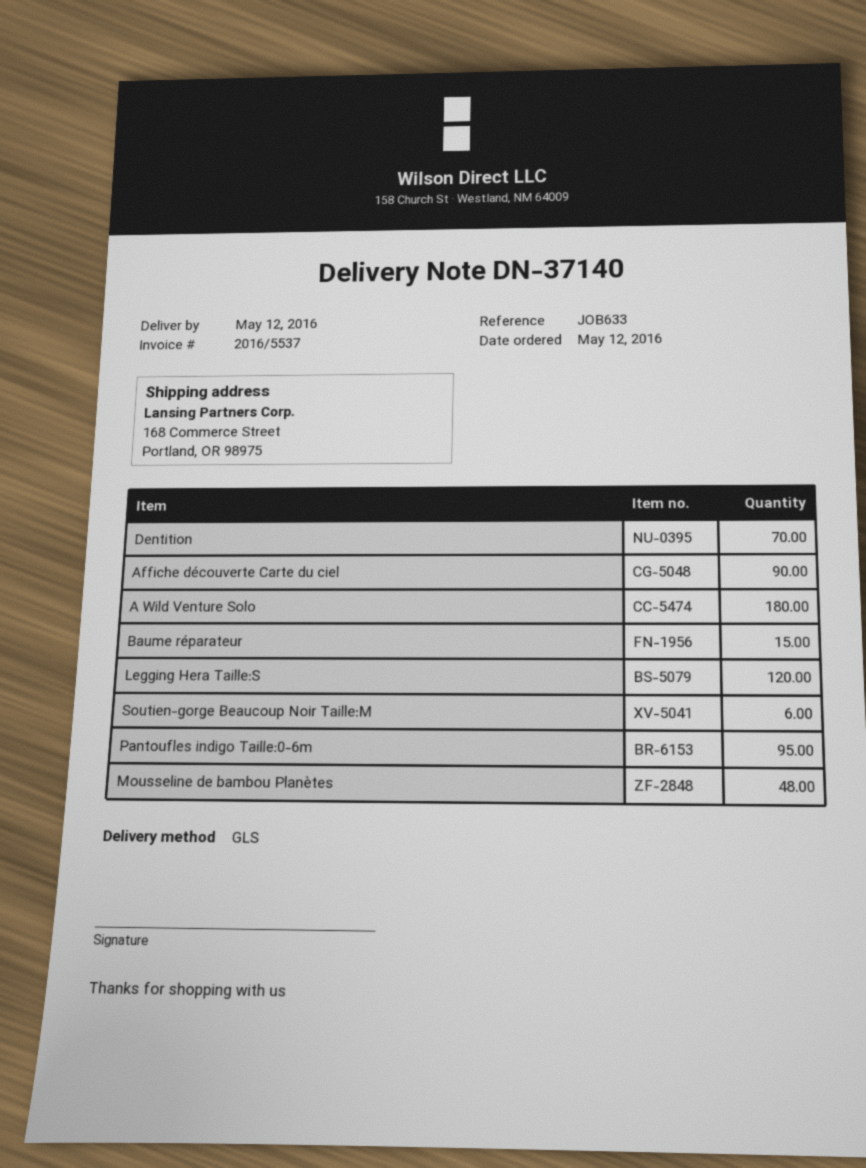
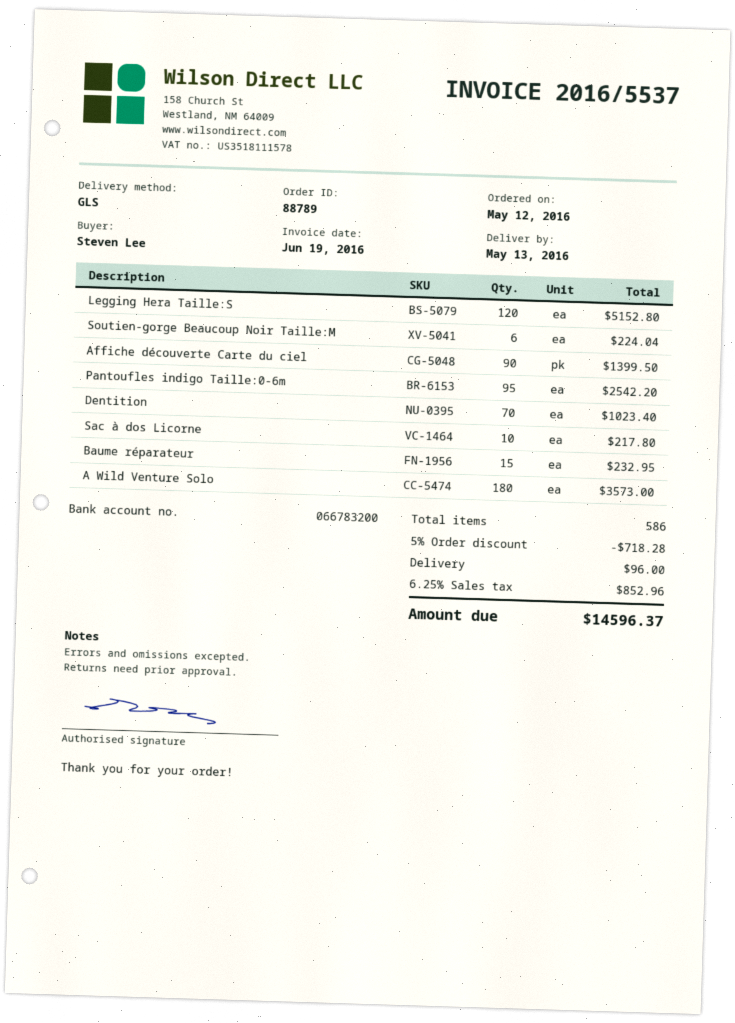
delivery date: 2016-05-12 -> 2016-05-13
Mousseline de bambou Planètes: 48 -> none
Sac à dos Licorne: none -> 10

